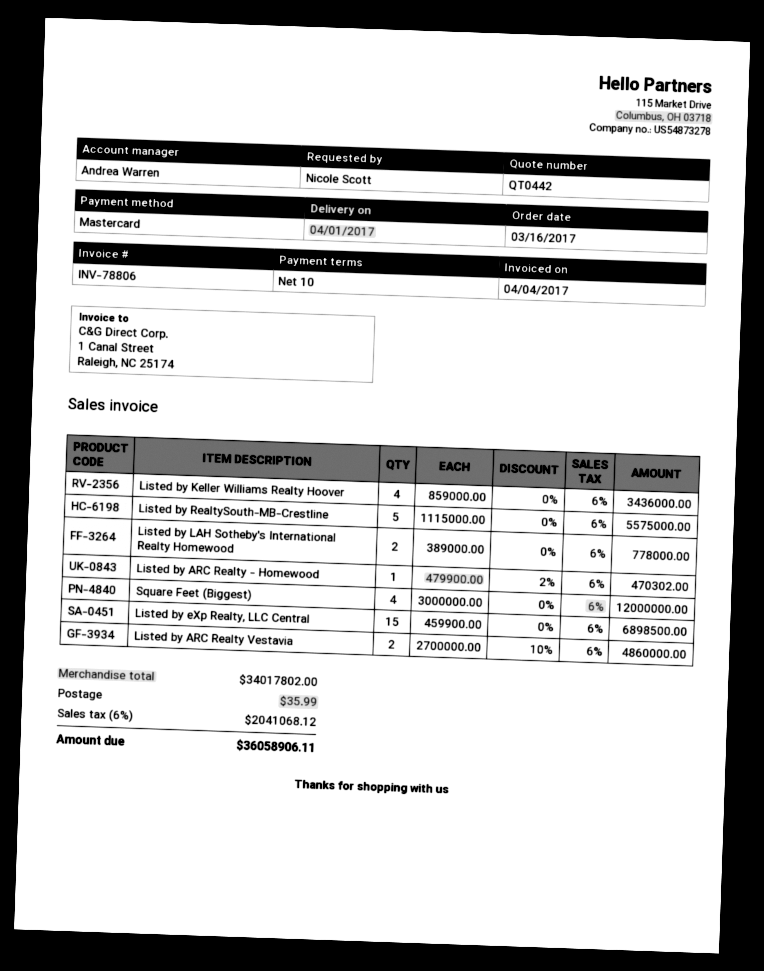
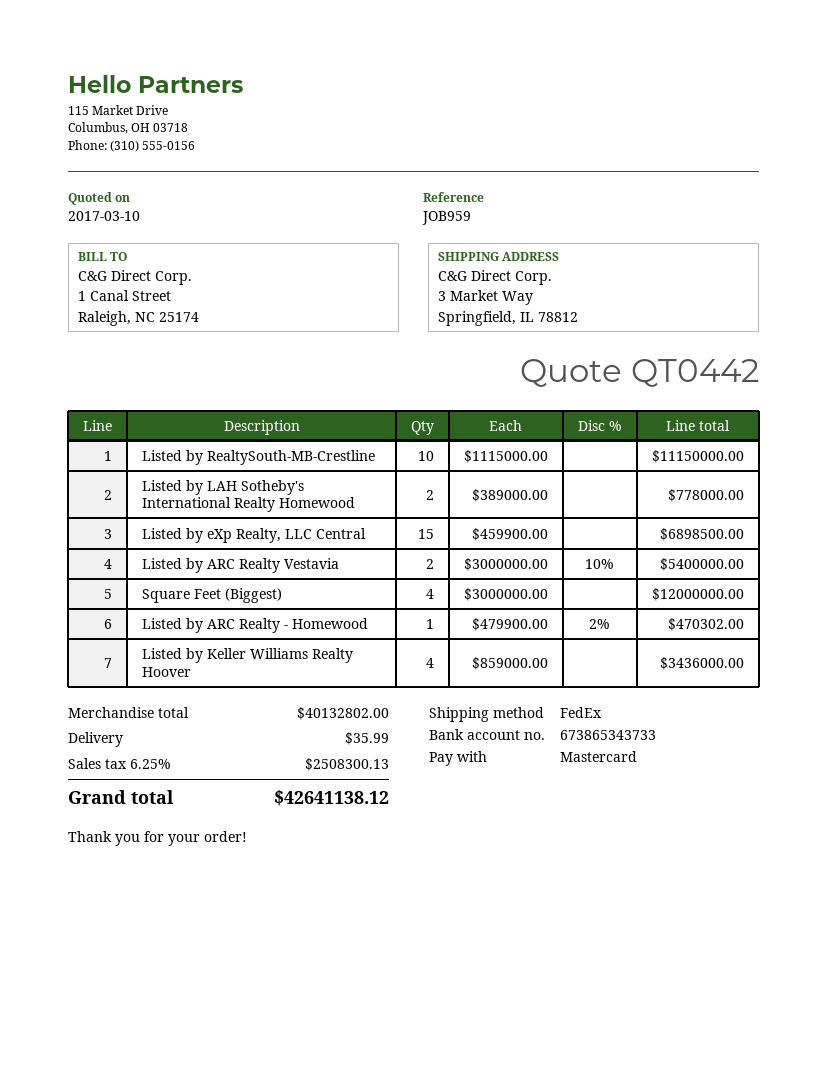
Listed by RealtySouth-MB-Crestline: 5 x 1115000.00 = 5575000.00 -> 10 x 1115000.00 = 11150000.00
Listed by ARC Realty Vestavia: 2 x 2700000.00 - 10% = 4860000.00 -> 2 x 3000000.00 - 10% = 5400000.00
subtotal: 34017802.00 -> 40132802.00
tax: 6% = 2041068.12 -> 6.25% = 2508300.13
total: 36058906.11 -> 42641138.12

